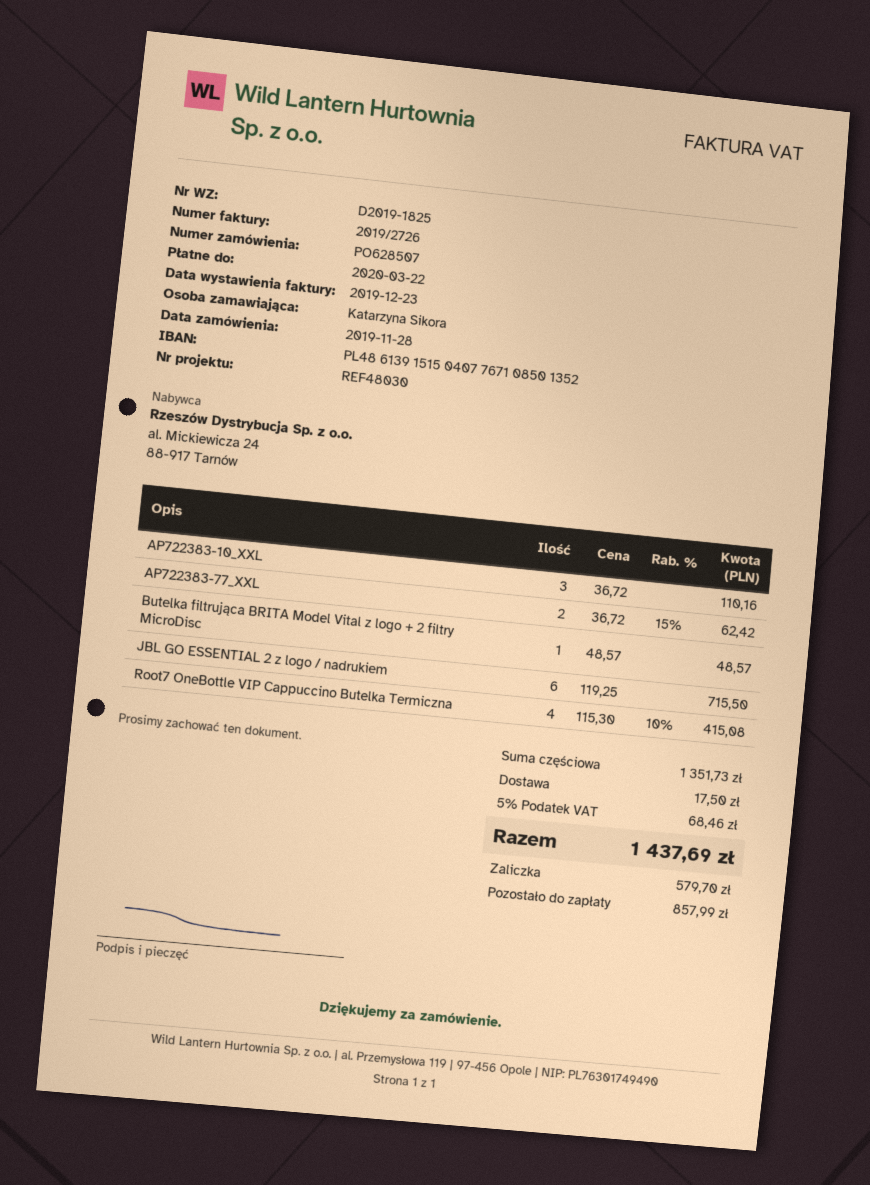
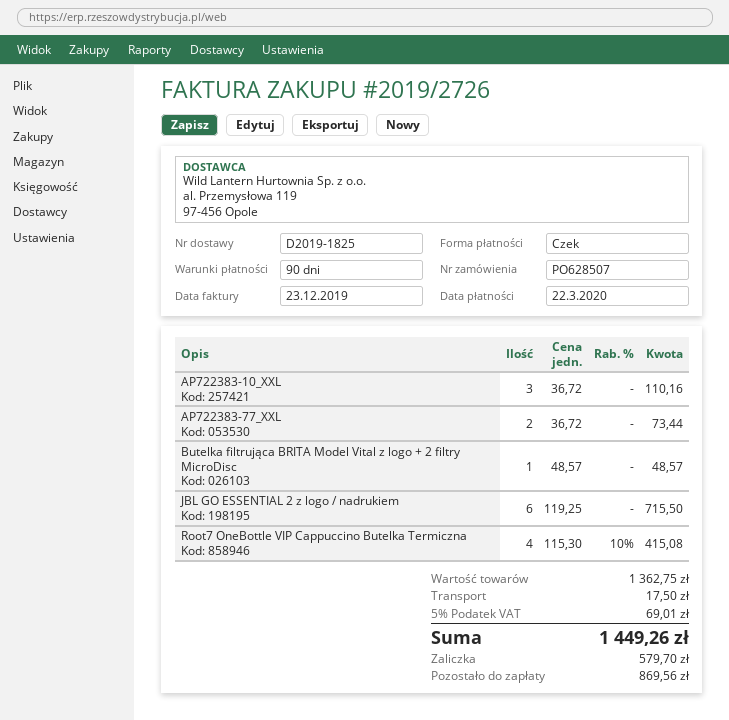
AP722383-77_XXL: 2 x 36.72 - 15% = 62.42 -> 2 x 36.72 = 73.44
subtotal: 1351.73 -> 1362.75
tax: 5% = 68.46 -> 5% = 69.01
total: 1437.69 -> 1449.26
balance: 857.99 -> 869.56

